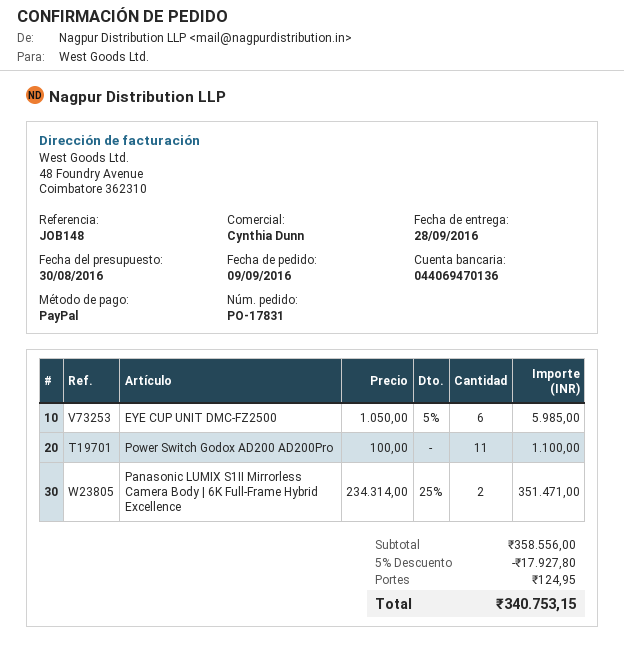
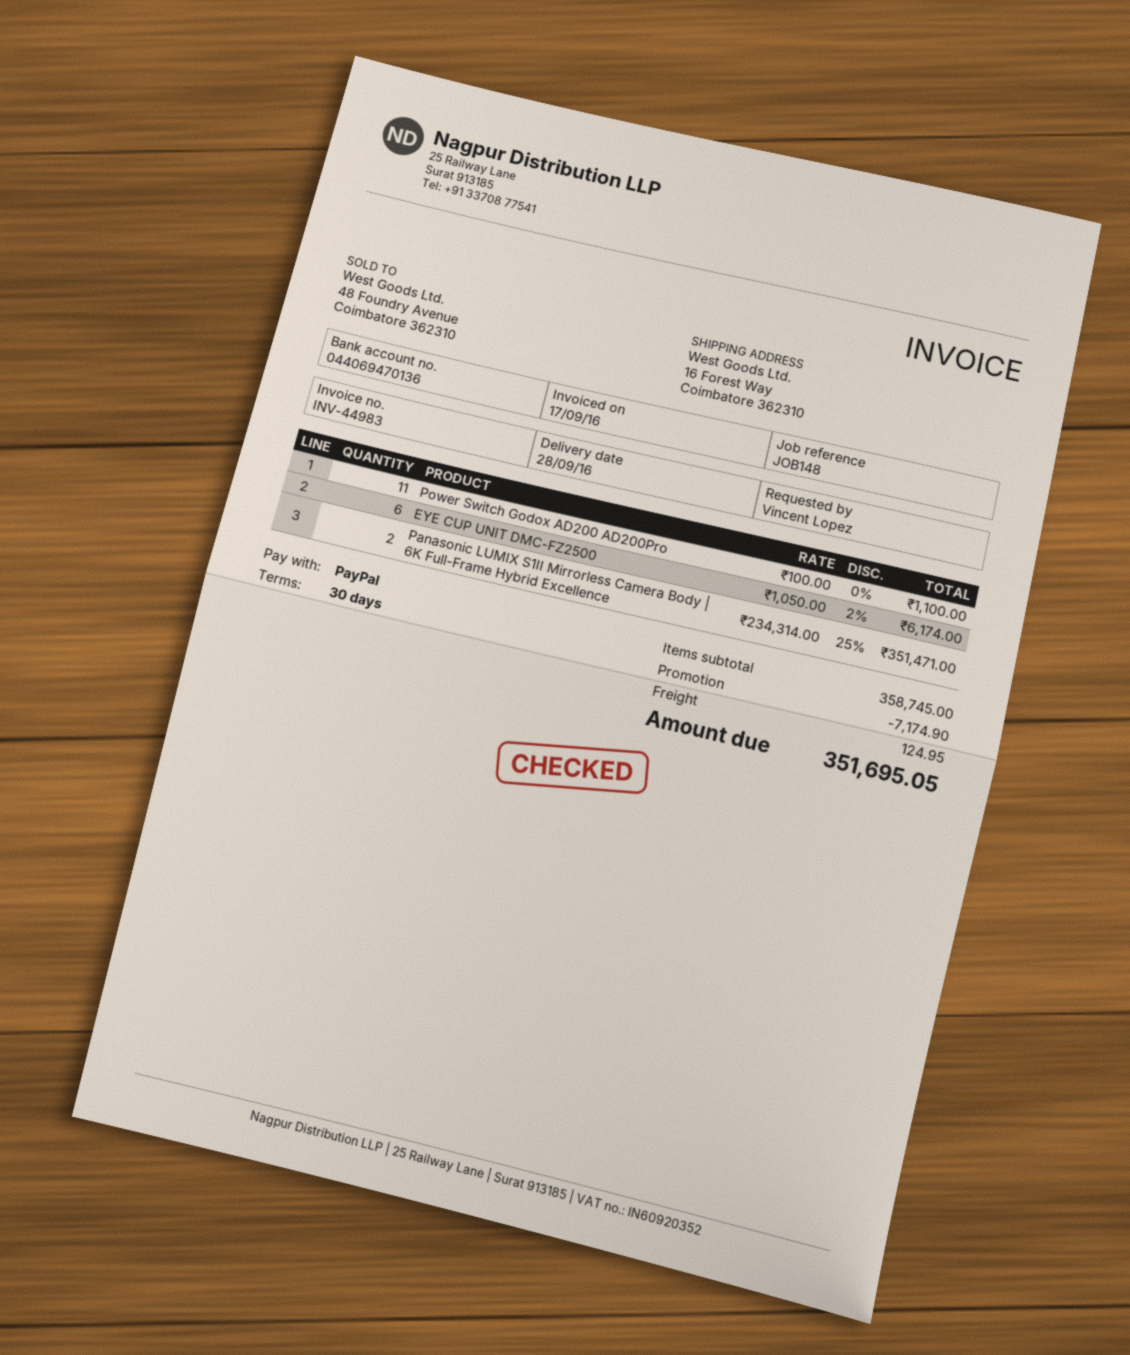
EYE CUP UNIT DMC-FZ2500: 6 x 1050.00 - 5% = 5985.00 -> 6 x 1050.00 - 2% = 6174.00
subtotal: 358556.00 -> 358745.00
discount: 17927.80 -> 7174.90
total: 340753.15 -> 351695.05

